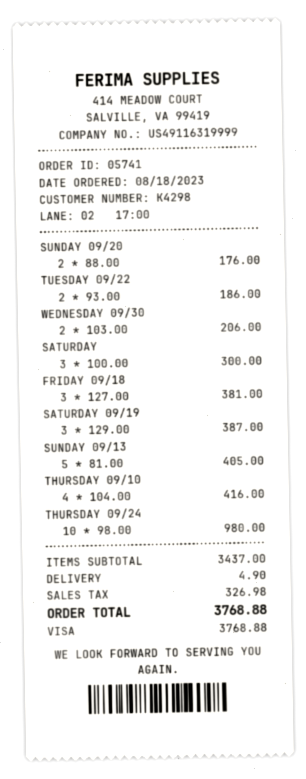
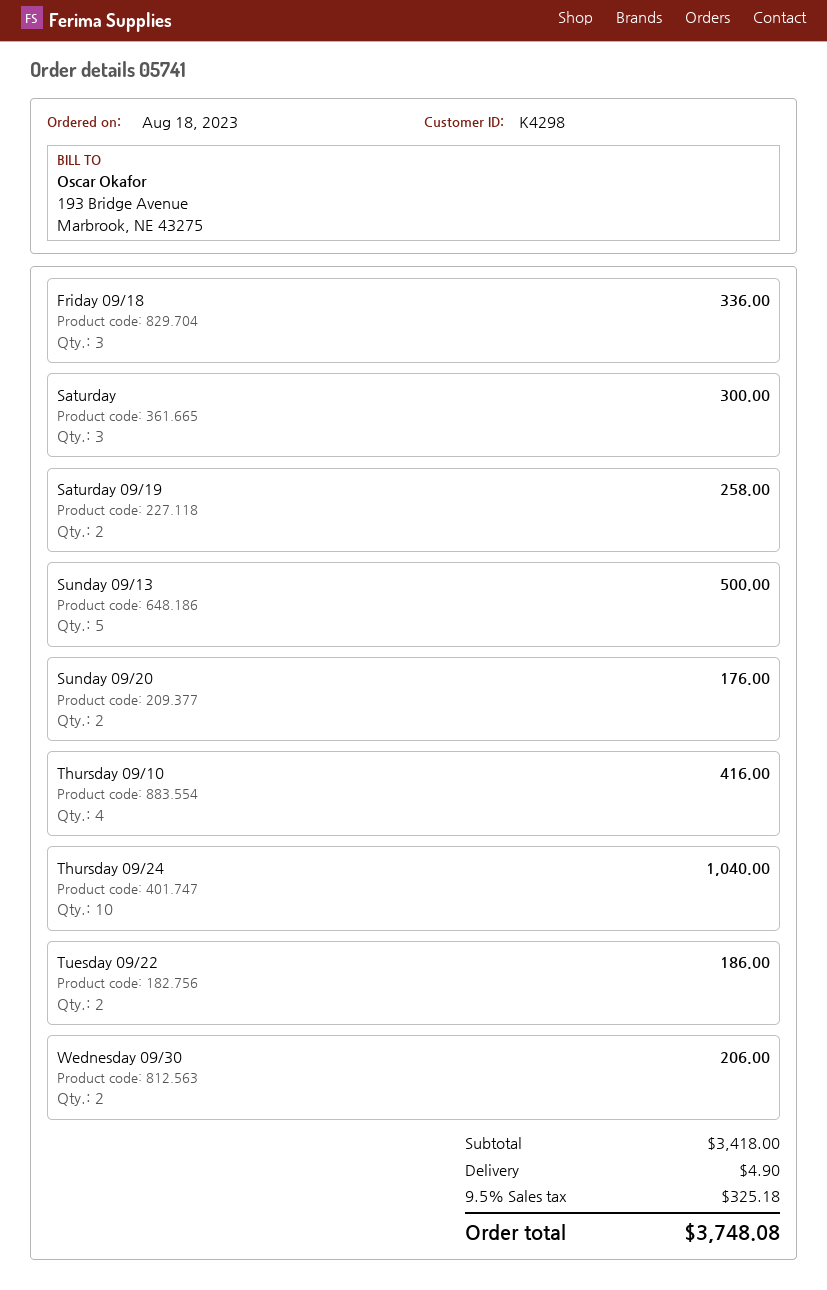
FRIDAY 09/18: 3 for 381.00 -> 3 for 336.00
SATURDAY 09/19: 3 for 387.00 -> 2 for 258.00
SUNDAY 09/13: 5 for 405.00 -> 5 for 500.00
THURSDAY 09/24: 10 for 980.00 -> 10 for 1040.00
subtotal: 3437.00 -> 3418.00
tax: 326.98 -> 325.18
total: 3768.88 -> 3748.08

